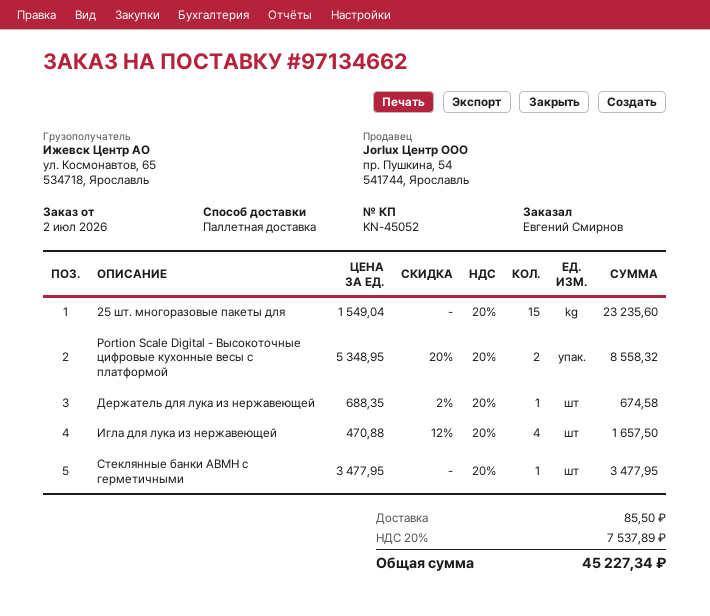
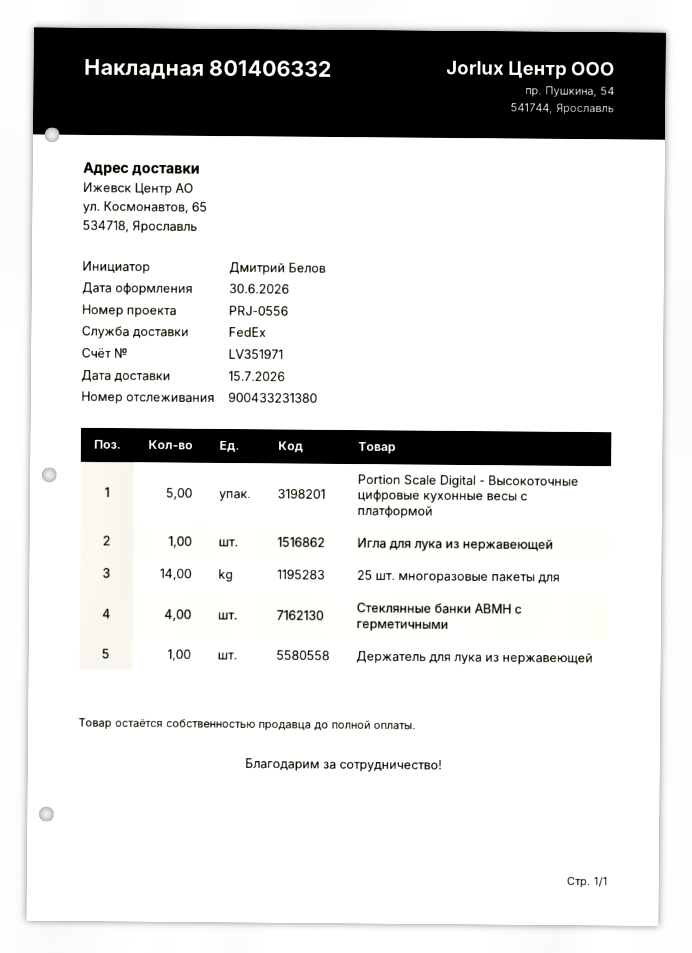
order date: 2026-07-02 -> 2026-06-30
ordered by: Евгений Смирнов -> Дмитрий Белов
shipping method: pallet freight -> FedEx
25 шт. многоразовые пакеты для: 15 -> 14
Portion Scale Digital - Высокоточные цифровые кухонные весы с платформой: 2 -> 5
Игла для лука из нержавеющей: 4 -> 1
Стеклянные банки ABMH с герметичными: 1 -> 4

